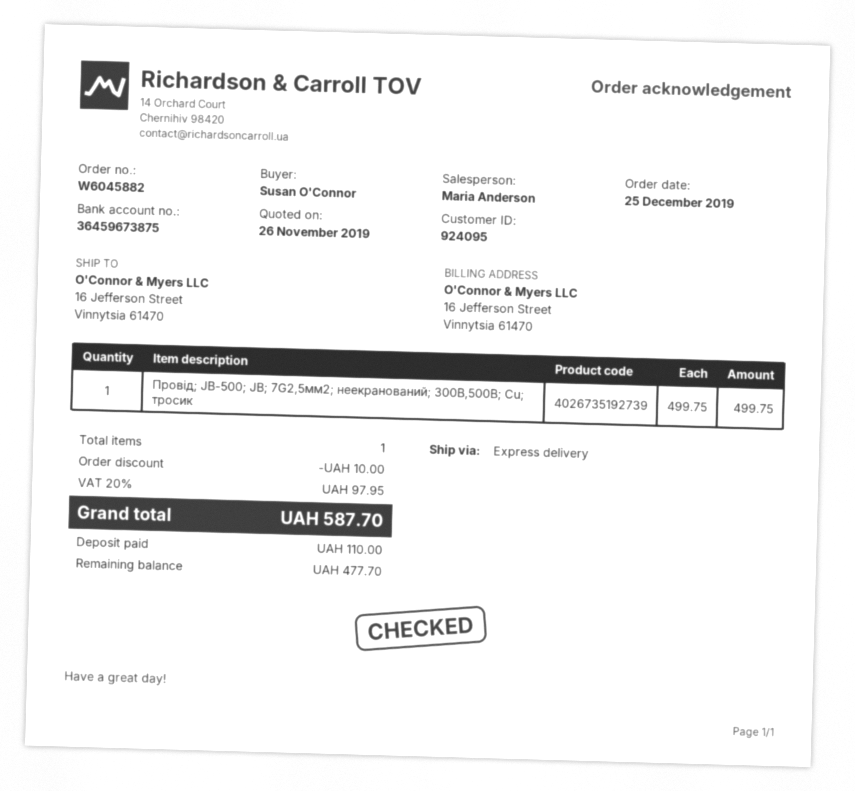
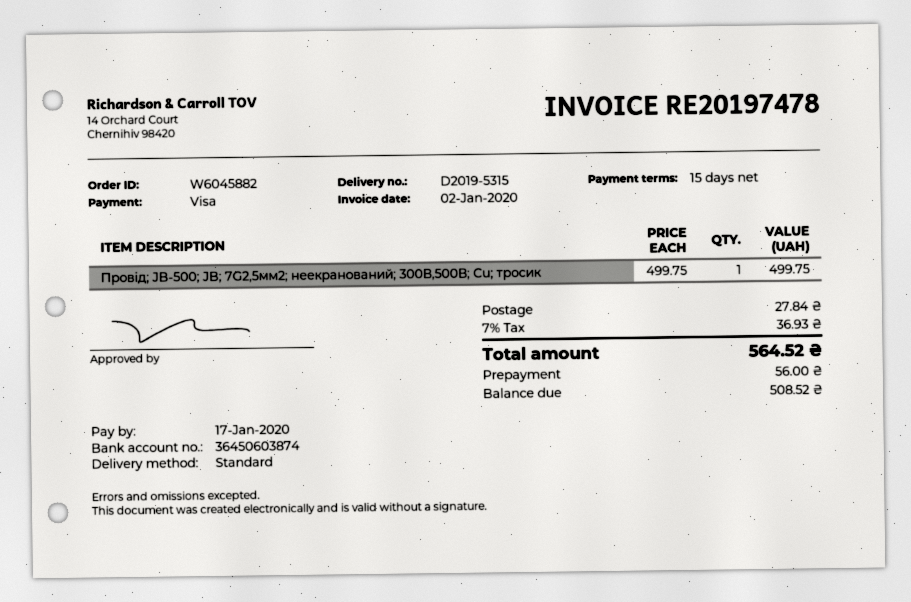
bank account: 36459673875 -> 36450603874
shipping method: express -> standard
discount: 10.00 -> none
shipping: none -> 27.84
tax: 20% = 97.95 -> 7% = 36.93
total: 587.70 -> 564.52
deposit: 110.00 -> 56.00
balance: 477.70 -> 508.52

